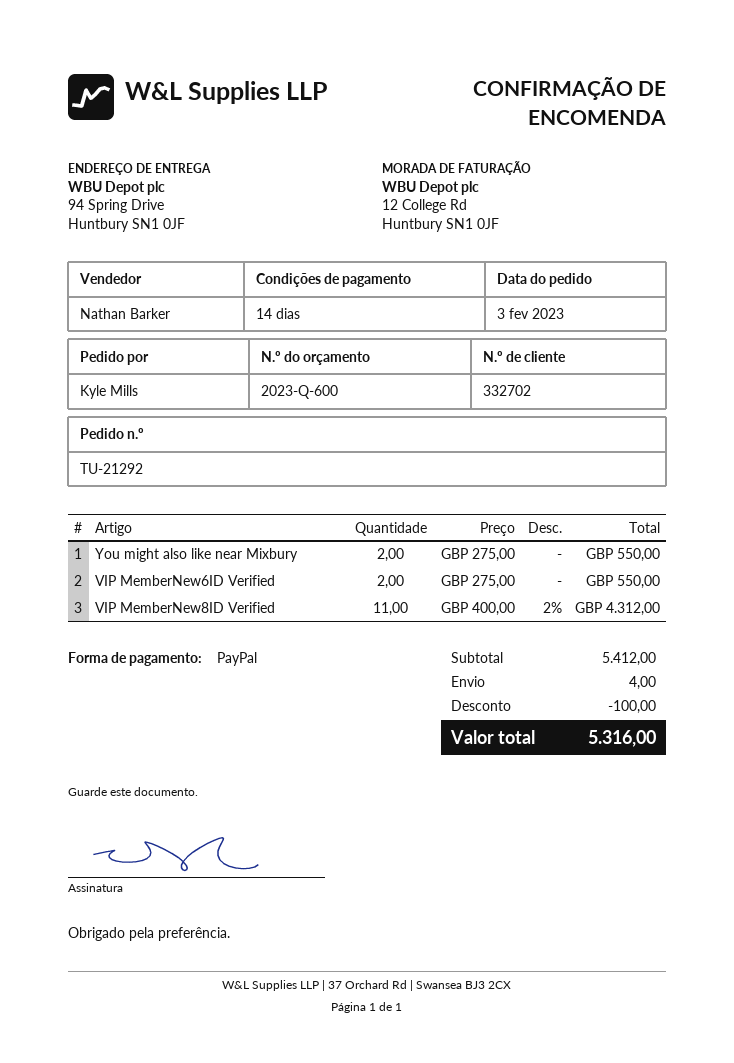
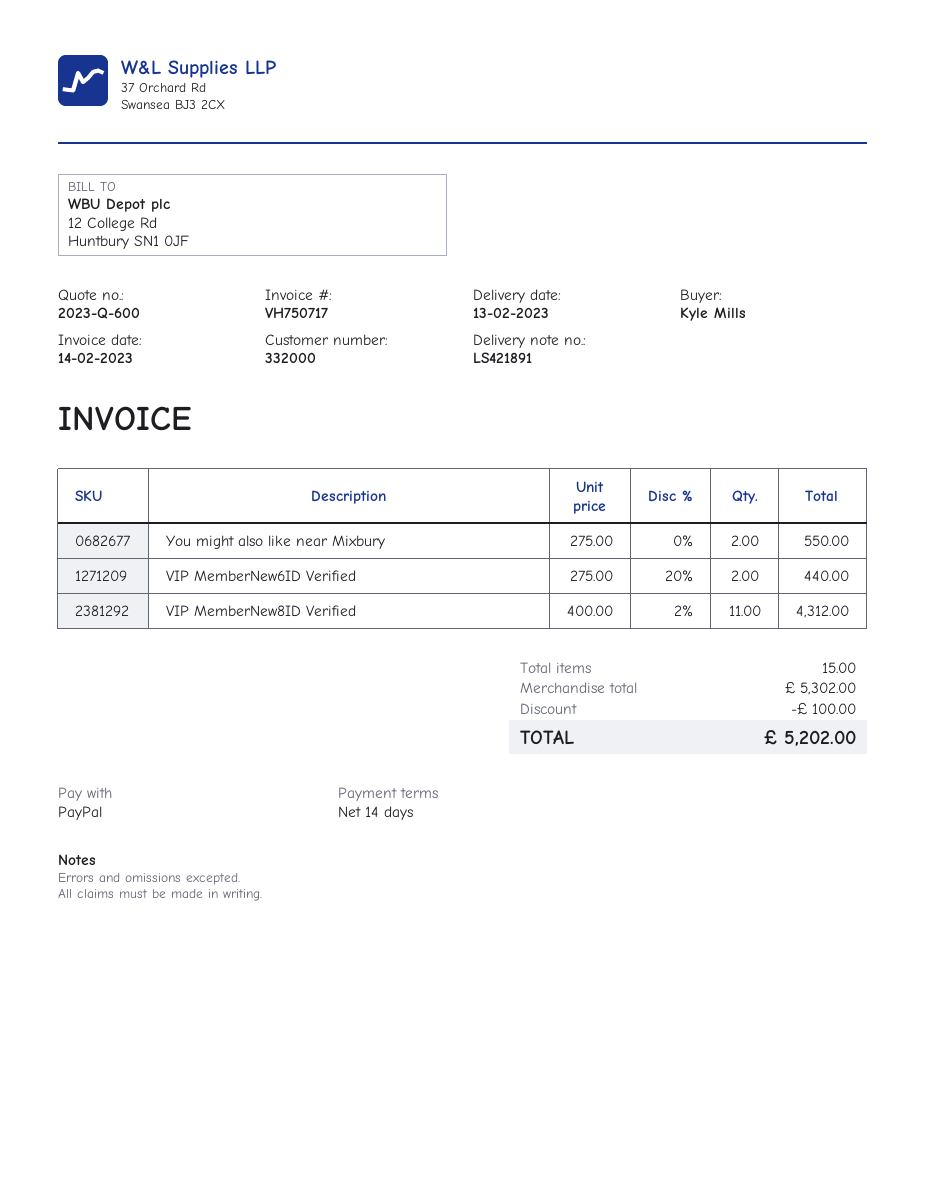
customer number: 332702 -> 332000
VIP MemberNew6ID Verified: 2 x 275.00 = 550.00 -> 2 x 275.00 - 20% = 440.00
subtotal: 5412.00 -> 5302.00
shipping: 4.00 -> none
total: 5316.00 -> 5202.00

